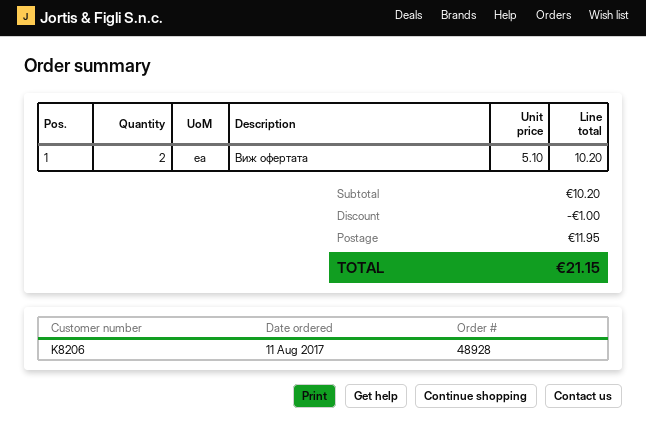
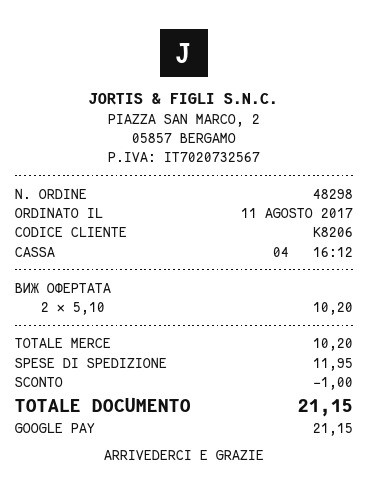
order number: 48928 -> 48298

